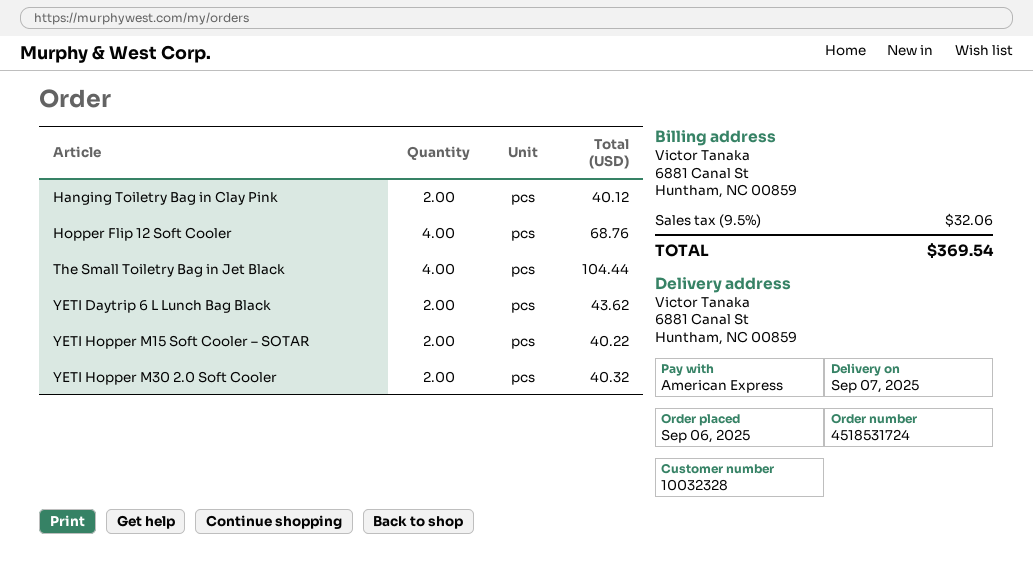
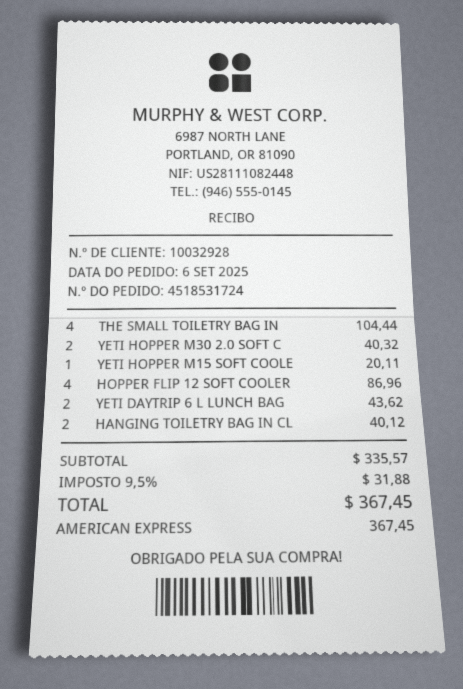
customer number: 10032328 -> 10032928
Hopper Flip 12 Soft Cooler: 4 for 68.76 -> 4 for 86.96
YETI Hopper M15 Soft Cooler – SOTAR: 2 for 40.22 -> 1 for 20.11
tax: 9.5% = 32.06 -> 9.5% = 31.88
total: 369.54 -> 367.45

